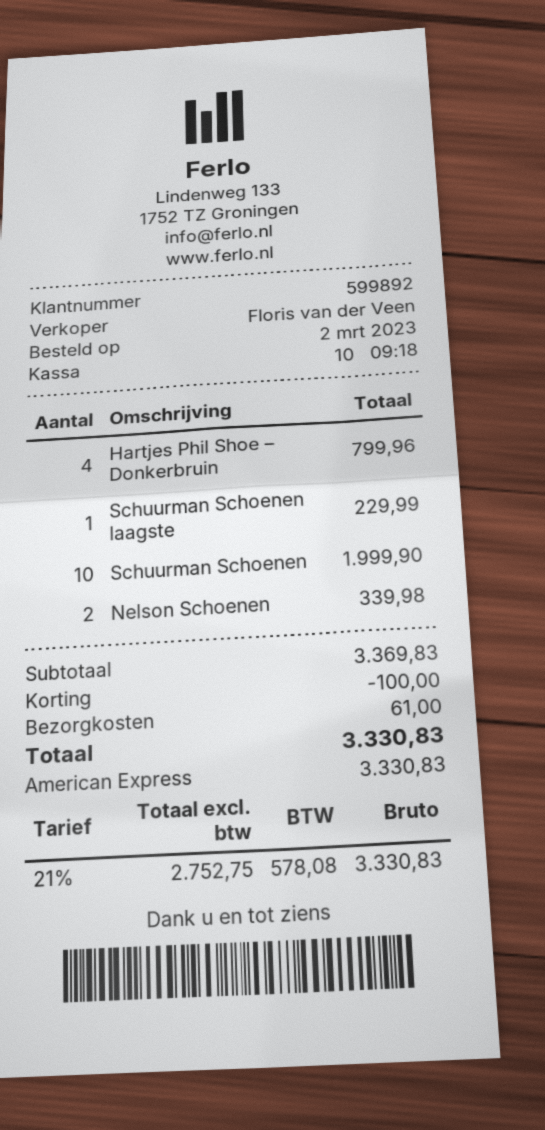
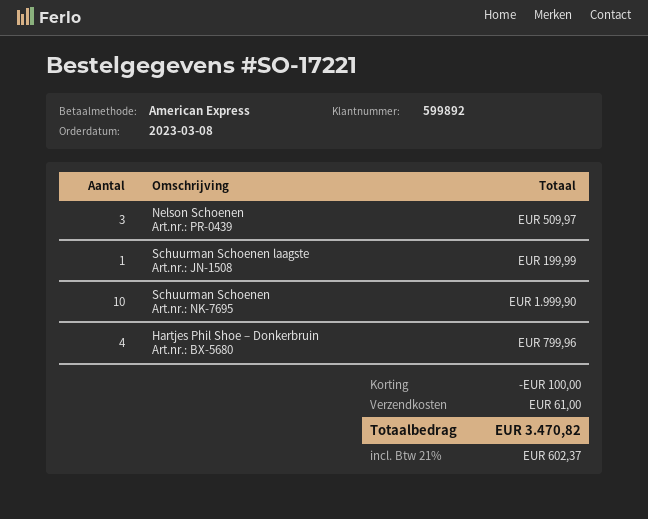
order date: 2023-03-02 -> 2023-03-08
Schuurman Schoenen laagste: 1 for 229.99 -> 1 for 199.99
Nelson Schoenen: 2 for 339.98 -> 3 for 509.97
tax: 21% = 578.08 -> 21% = 602.37
total: 3330.83 -> 3470.82

